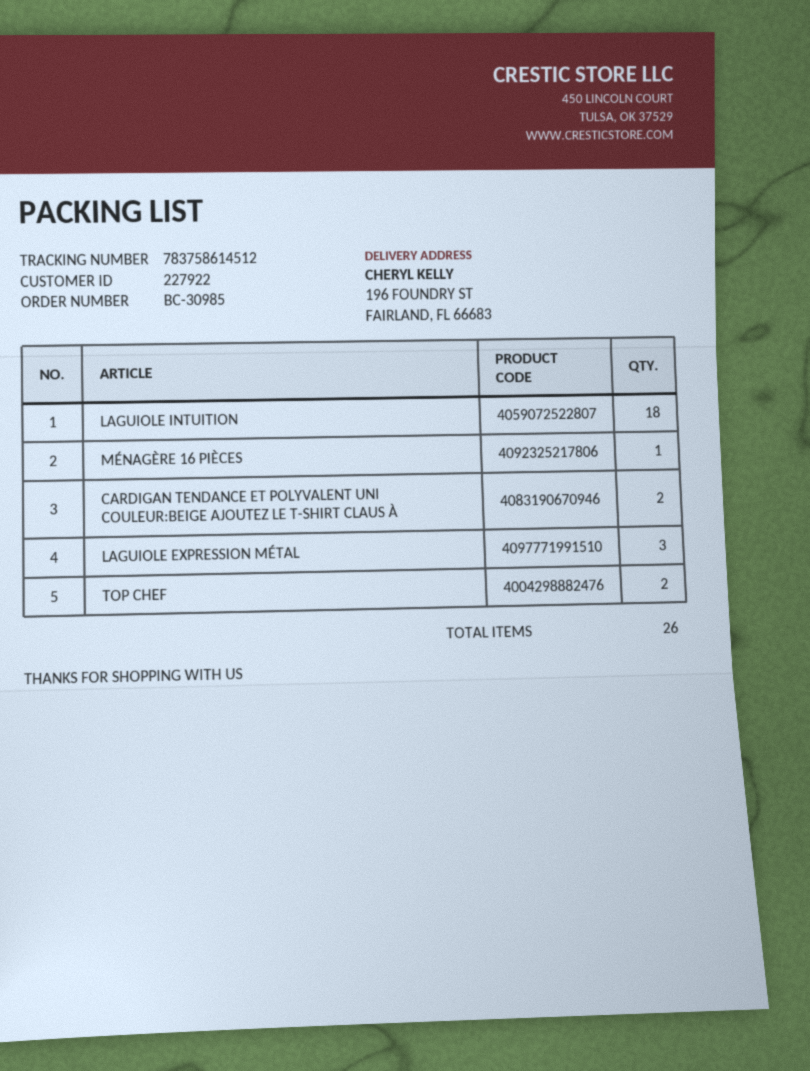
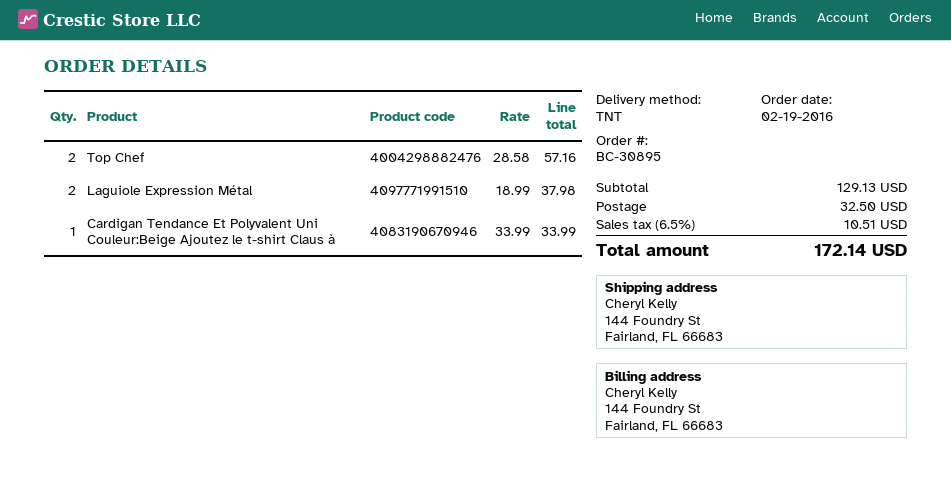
order number: BC-30985 -> BC-30895
ship to: 196 FOUNDRY ST, FAIRLAND, FL 66683 -> 144 Foundry St, Fairland, FL 66683
LAGUIOLE INTUITION: 18 -> none
MÉNAGÈRE 16 PIÈCES: 1 -> none
CARDIGAN TENDANCE ET POLYVALENT UNI COULEUR:BEIGE AJOUTEZ LE T-SHIRT CLAUS À: 2 -> 1
LAGUIOLE EXPRESSION MÉTAL: 3 -> 2

